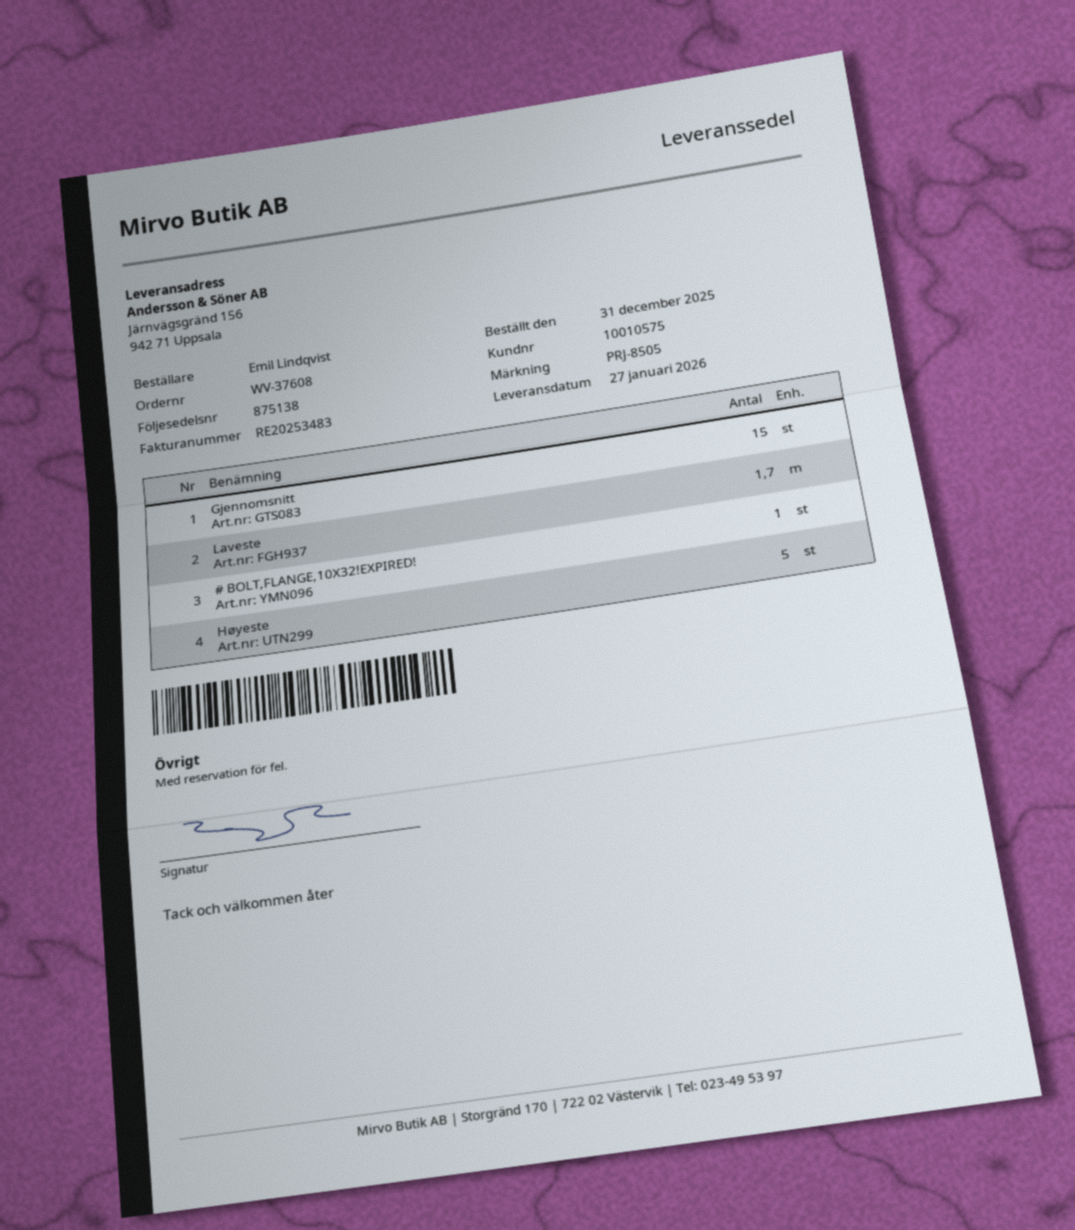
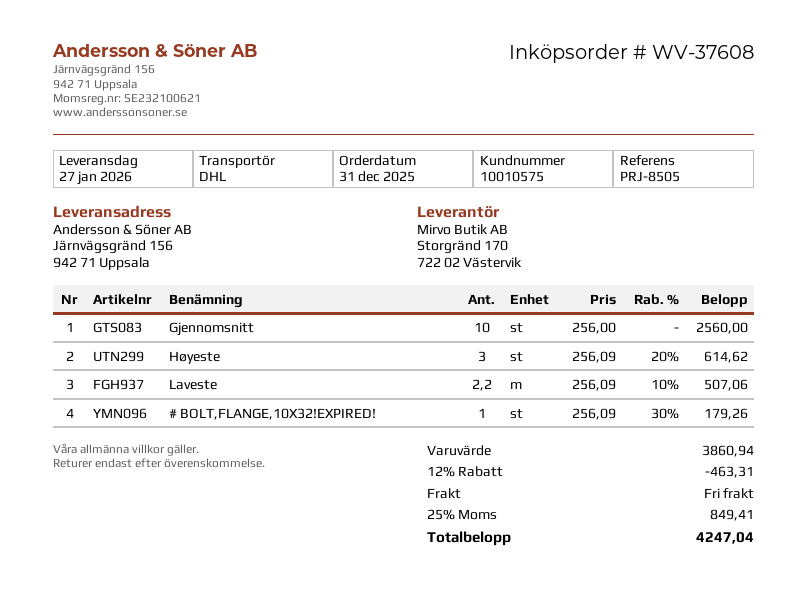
Gjennomsnitt: 15 -> 10
Laveste: 1.7 -> 2.2
Høyeste: 5 -> 3

